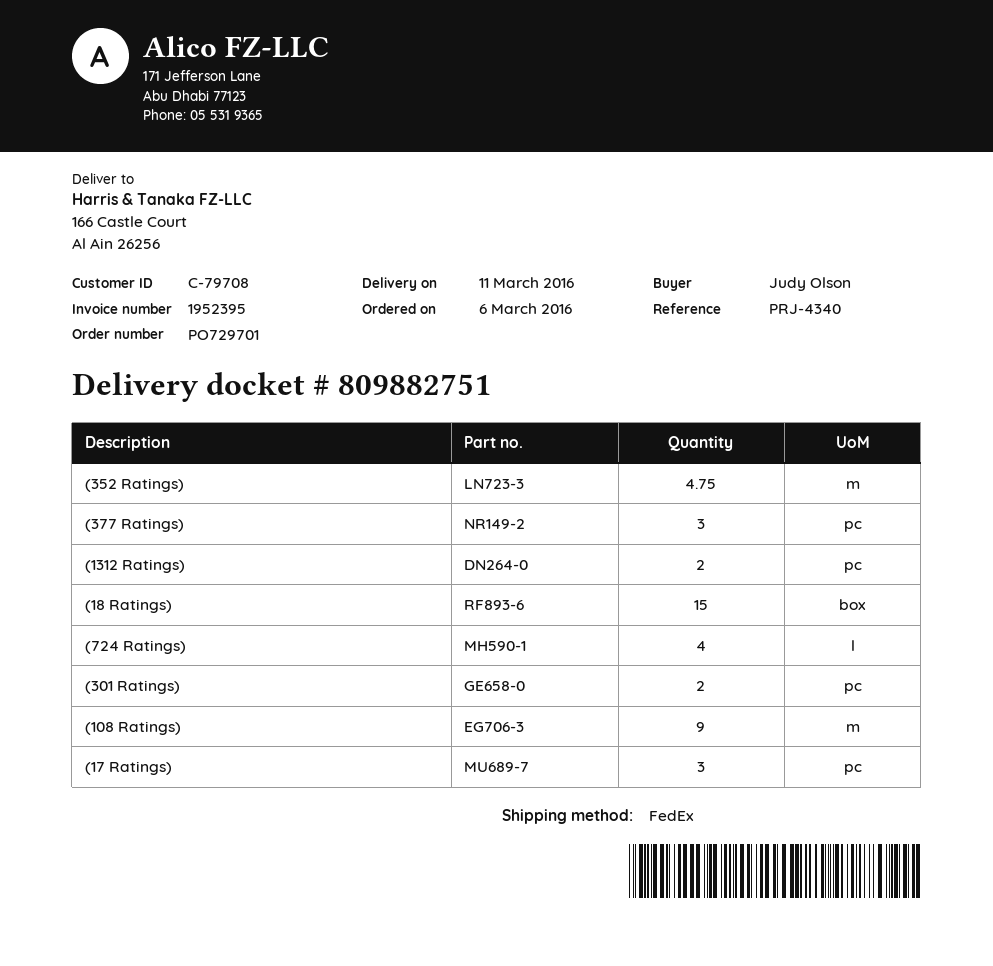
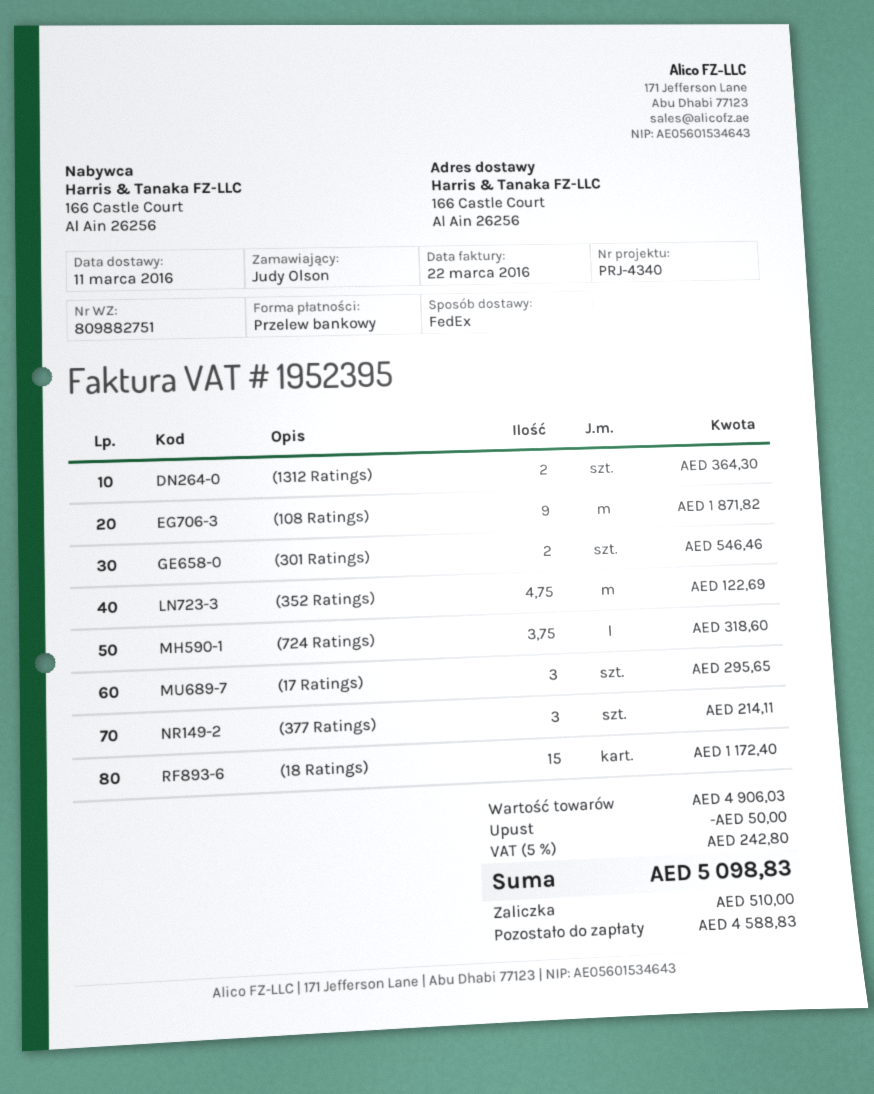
(724 Ratings): 4 -> 3.75

